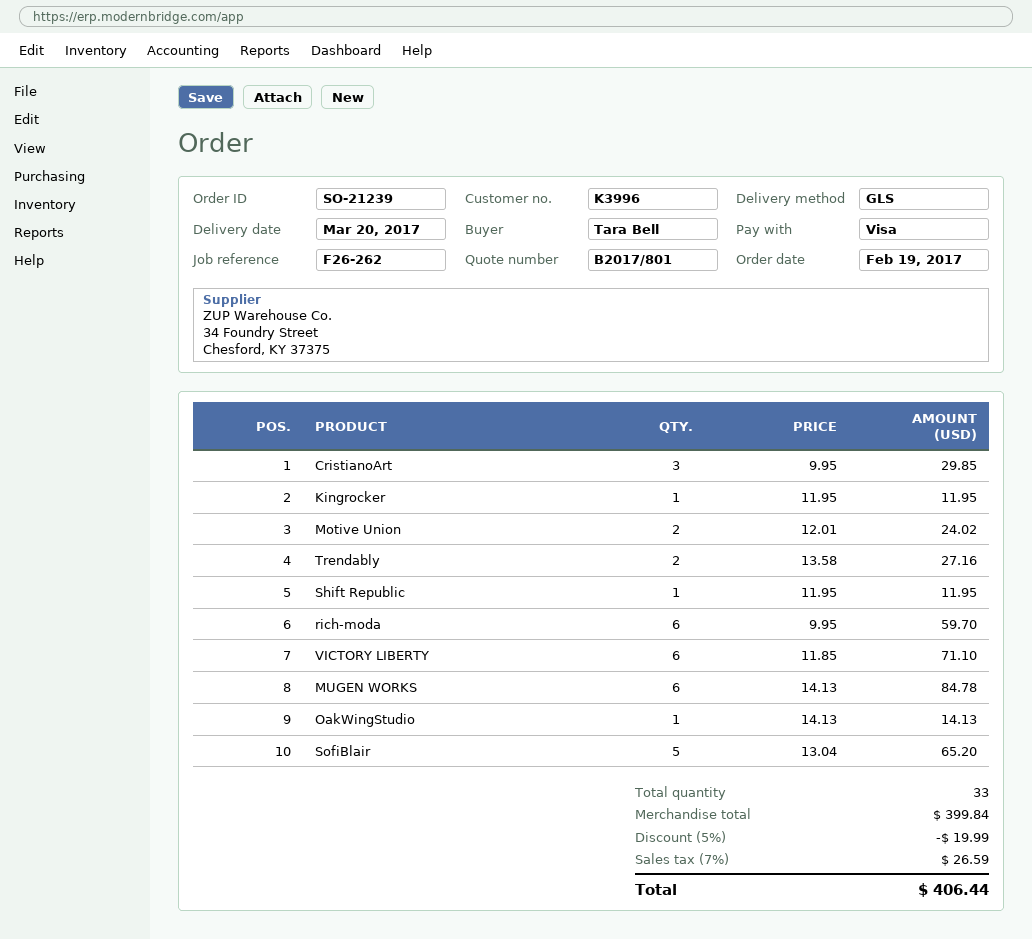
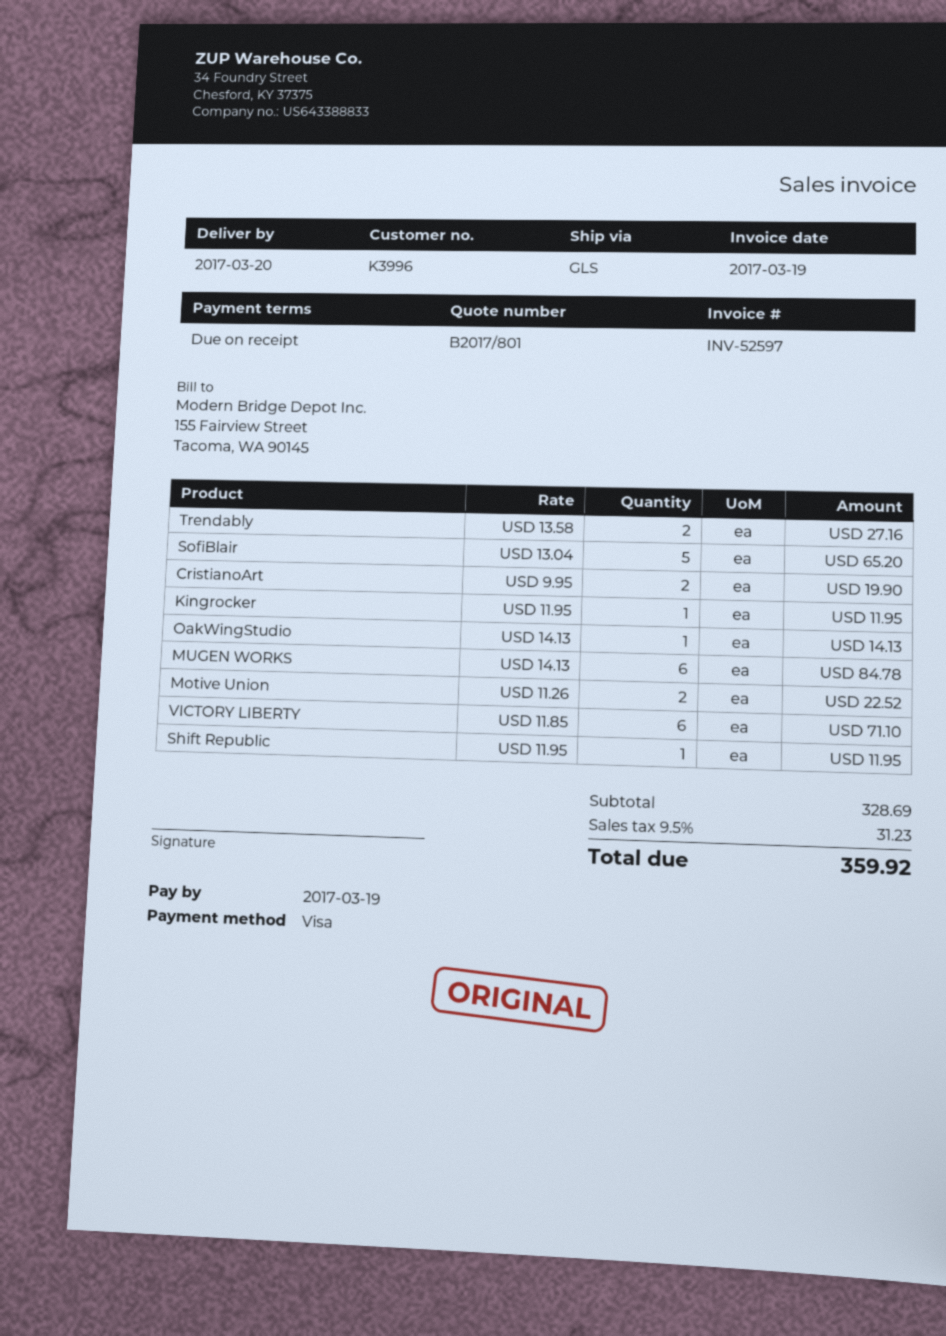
CristianoArt: 3 x 9.95 = 29.85 -> 2 x 9.95 = 19.90
Motive Union: 2 x 12.01 = 24.02 -> 2 x 11.26 = 22.52
rich-moda: 6 x 9.95 = 59.70 -> none
subtotal: 399.84 -> 328.69
discount: 5% = 19.99 -> none
tax: 7% = 26.59 -> 9.5% = 31.23
total: 406.44 -> 359.92

